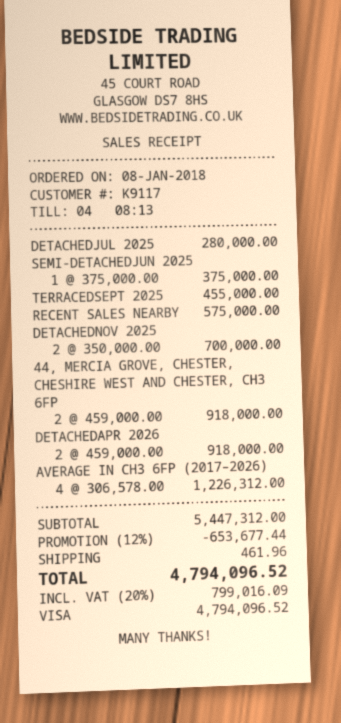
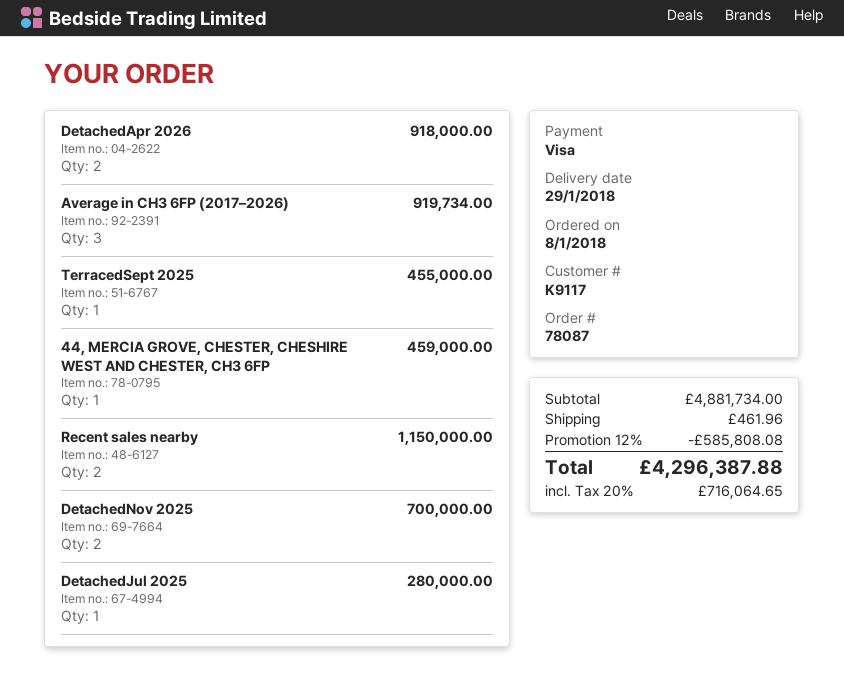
SEMI-DETACHEDJUN 2025: 1 for 375000.00 -> none
RECENT SALES NEARBY: 1 for 575000.00 -> 2 for 1150000.00
44, MERCIA GROVE, CHESTER, CHESHIRE WEST AND CHESTER, CH3 6FP: 2 for 918000.00 -> 1 for 459000.00
AVERAGE IN CH3 6FP (2017–2026): 4 for 1226312.00 -> 3 for 919734.00
subtotal: 5447312.00 -> 4881734.00
discount: 12% = 653677.44 -> 12% = 585808.08
tax: 20% = 799016.09 -> 20% = 716064.65
total: 4794096.52 -> 4296387.88

